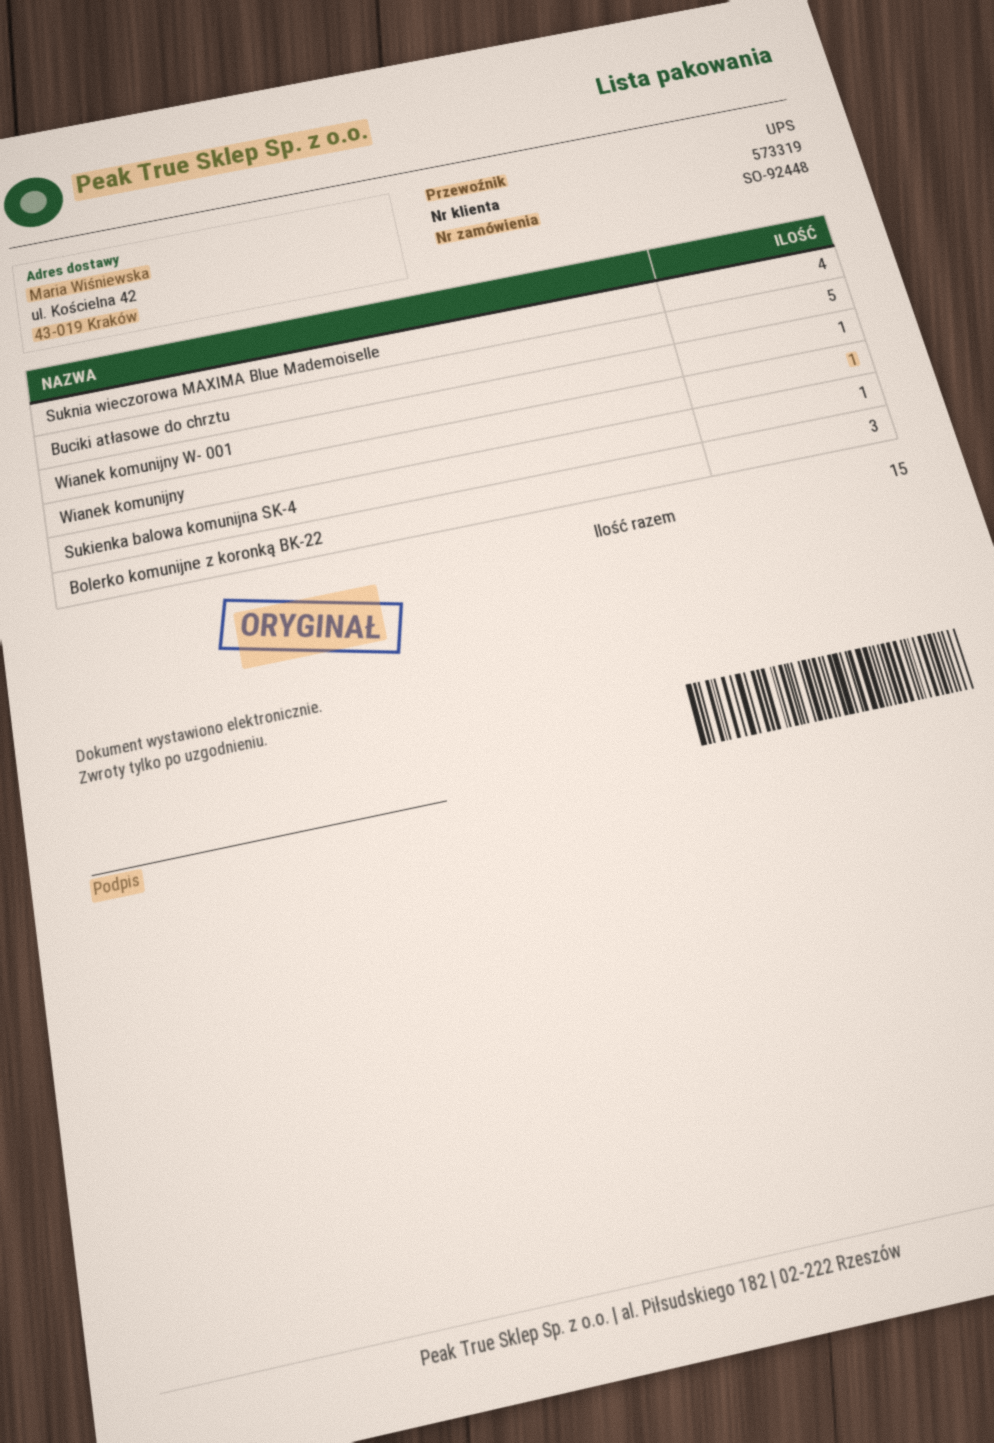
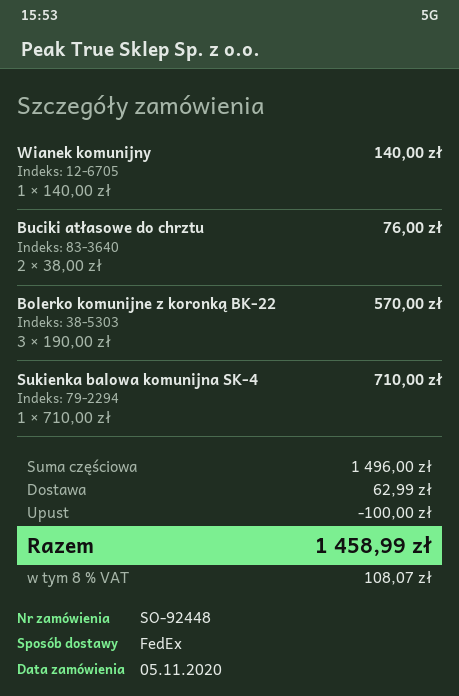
shipping method: UPS -> FedEx
Suknia wieczorowa MAXIMA Blue Mademoiselle: 4 -> none
Buciki atłasowe do chrztu: 5 -> 2
Wianek komunijny W- 001: 1 -> none

